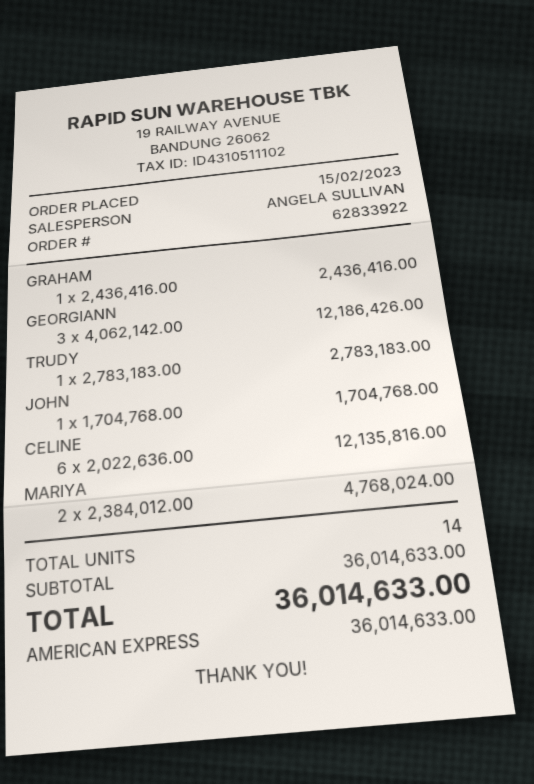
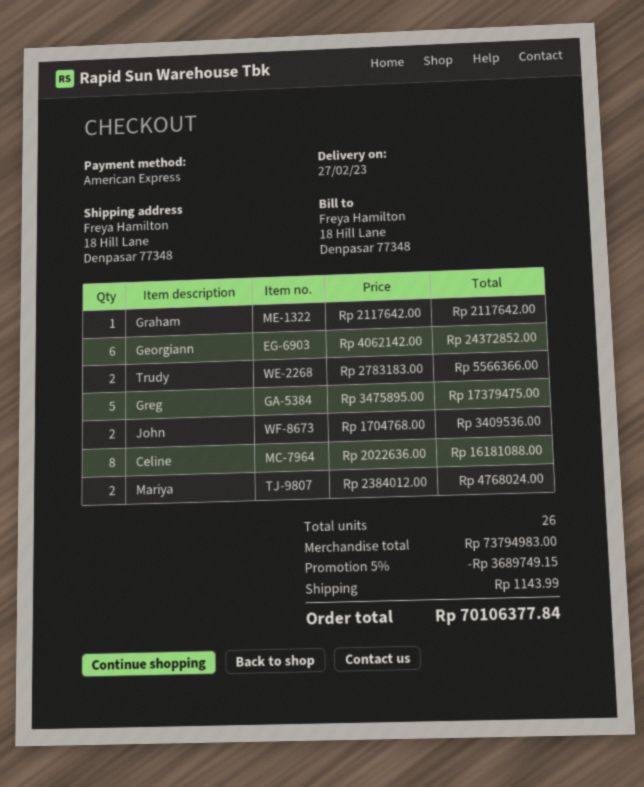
GRAHAM: 1 x 2436416.00 = 2436416.00 -> 1 x 2117642.00 = 2117642.00
GEORGIANN: 3 x 4062142.00 = 12186426.00 -> 6 x 4062142.00 = 24372852.00
TRUDY: 1 x 2783183.00 = 2783183.00 -> 2 x 2783183.00 = 5566366.00
JOHN: 1 x 1704768.00 = 1704768.00 -> 2 x 1704768.00 = 3409536.00
CELINE: 6 x 2022636.00 = 12135816.00 -> 8 x 2022636.00 = 16181088.00
Greg: none -> 5 x 3475895.00 = 17379475.00
total quantity: 14 -> 26
subtotal: 36014633.00 -> 73794983.00
discount: none -> 5% = 3689749.15
shipping: none -> 1143.99
total: 36014633.00 -> 70106377.84

